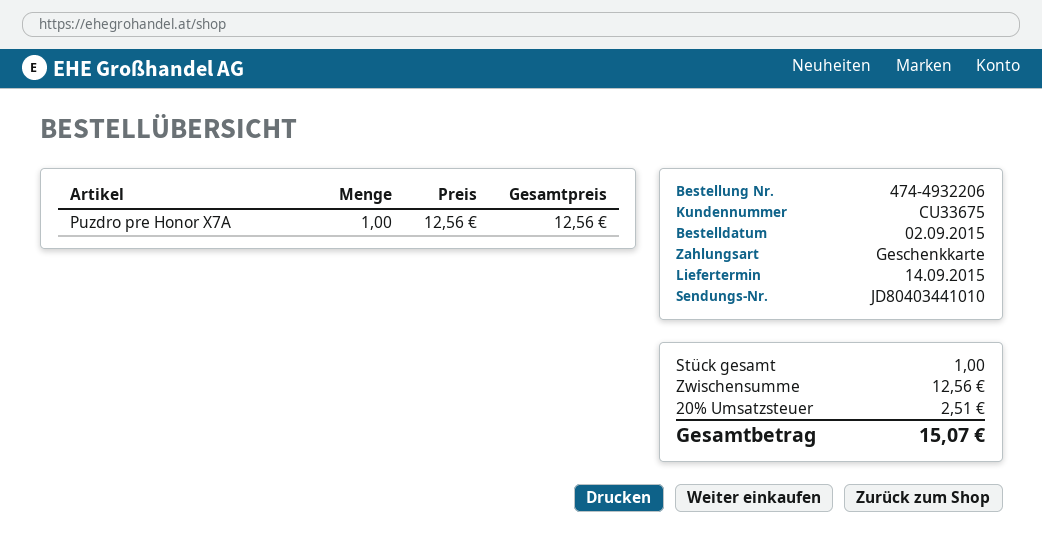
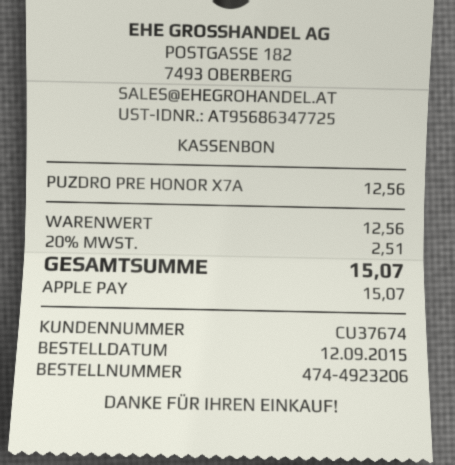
order number: 474-4932206 -> 474-4923206
order date: 2015-09-02 -> 2015-09-12
customer number: CU33675 -> CU37674
payment method: gift card -> Apple Pay

